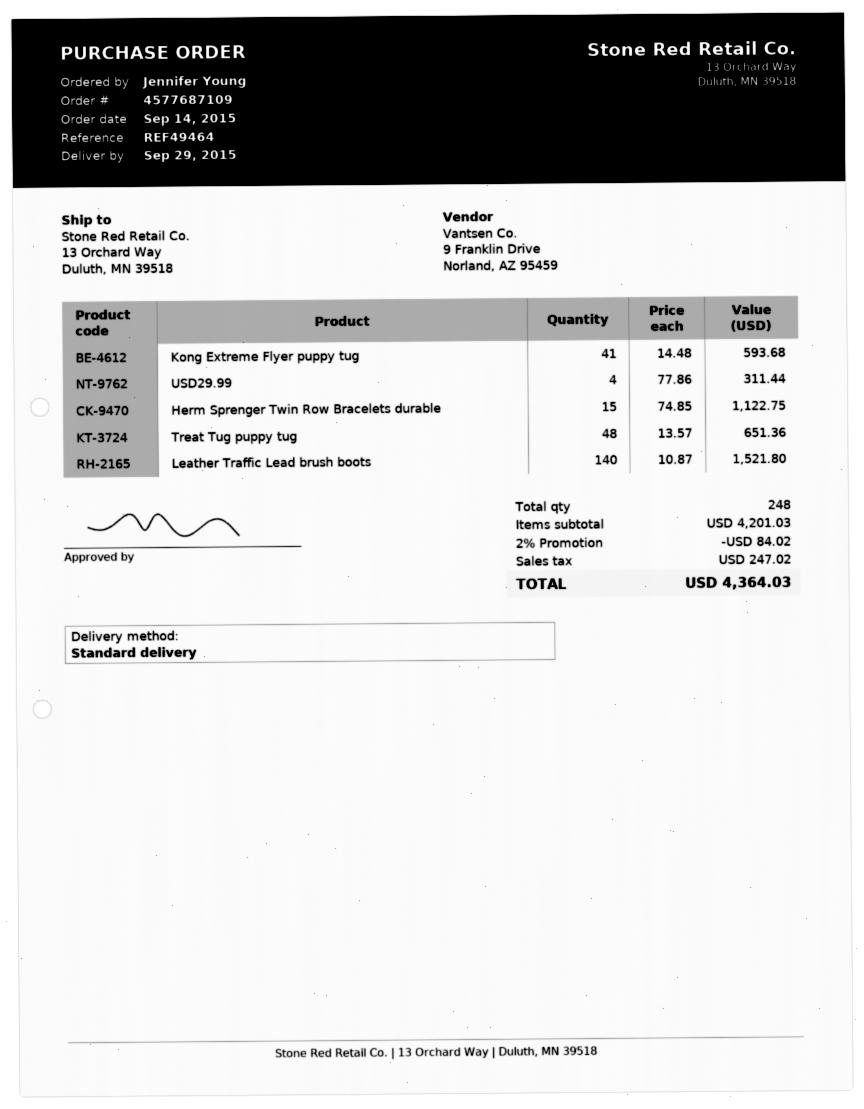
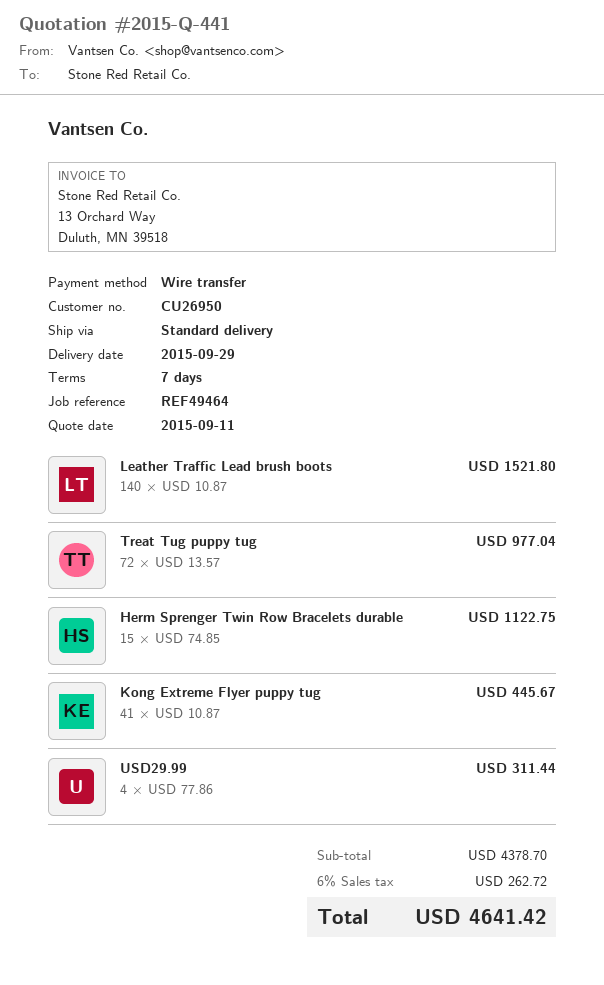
Kong Extreme Flyer puppy tug: 41 x 14.48 = 593.68 -> 41 x 10.87 = 445.67
Treat Tug puppy tug: 48 x 13.57 = 651.36 -> 72 x 13.57 = 977.04
subtotal: 4201.03 -> 4378.70
discount: 2% = 84.02 -> none
tax: 247.02 -> 262.72
total: 4364.03 -> 4641.42

